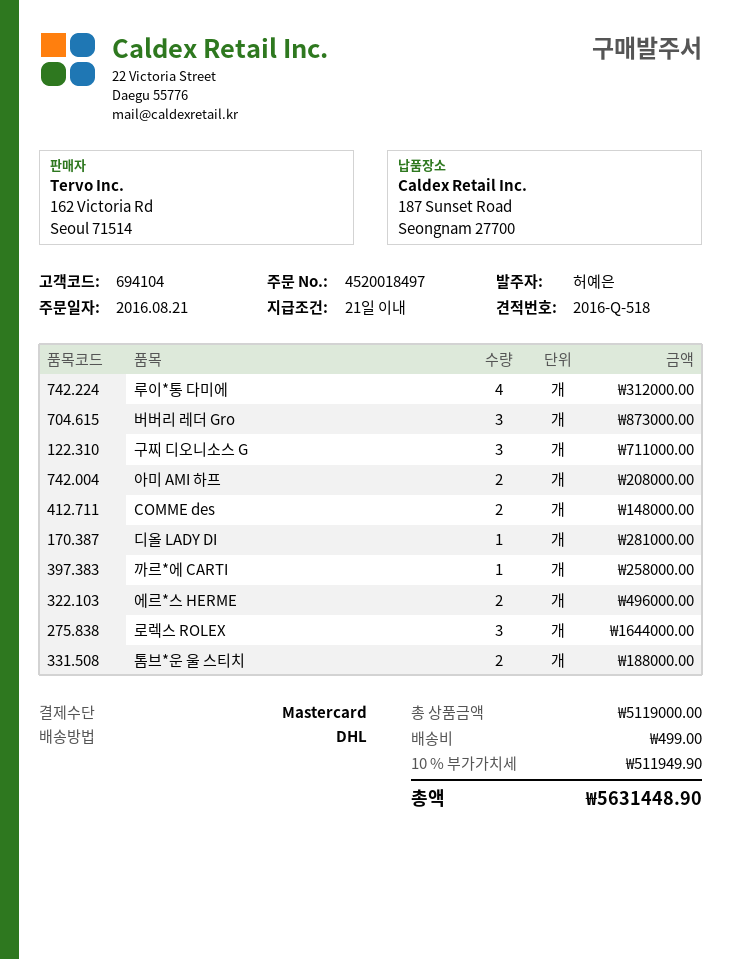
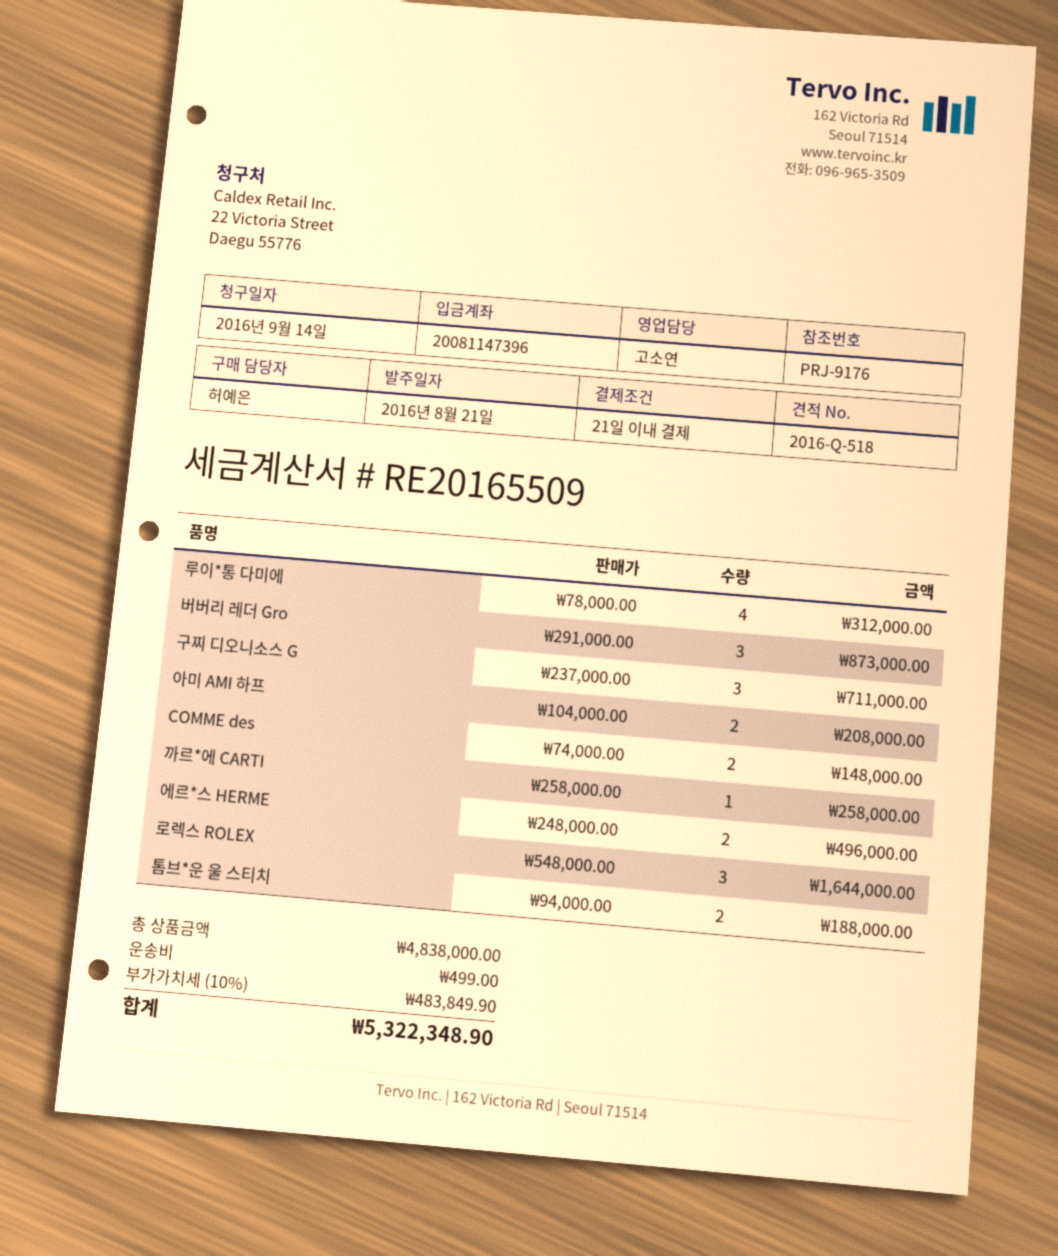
디올 LADY DI: 1 for 281000.00 -> none
subtotal: 5119000.00 -> 4838000.00
tax: 10% = 511949.90 -> 10% = 483849.90
total: 5631448.90 -> 5322348.90

